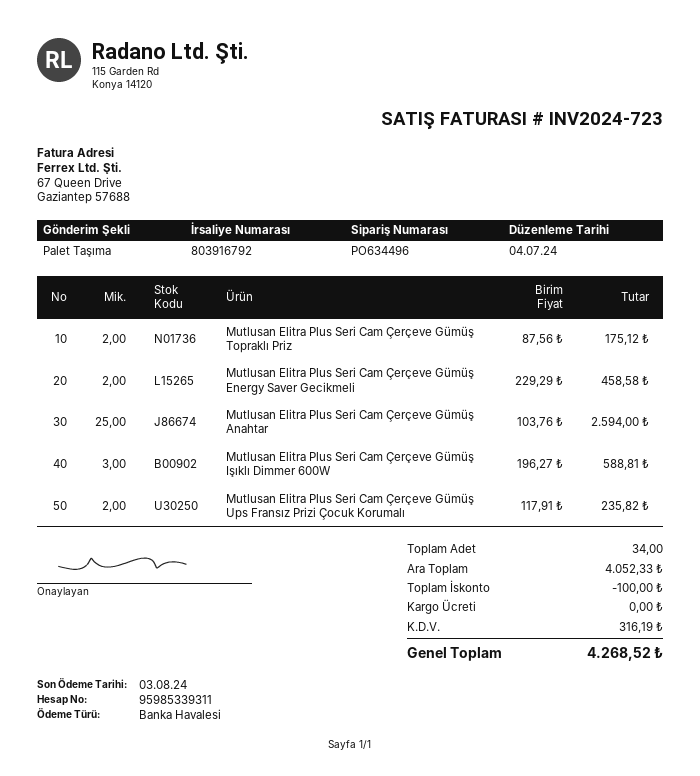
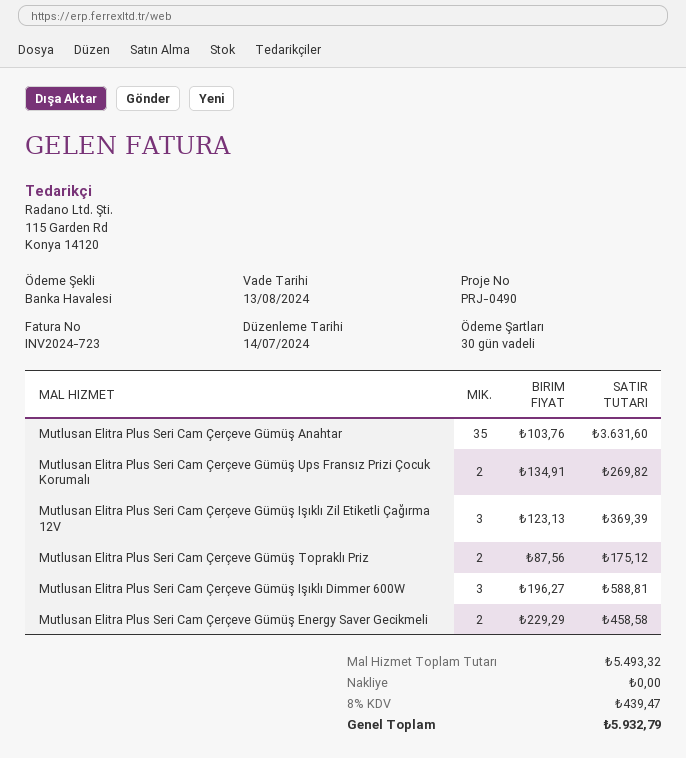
invoice date: 2024-07-04 -> 2024-07-14
due date: 2024-08-03 -> 2024-08-13
Mutlusan Elitra Plus Seri Cam Çerçeve Gümüş Anahtar: 25 x 103.76 = 2594.00 -> 35 x 103.76 = 3631.60
Mutlusan Elitra Plus Seri Cam Çerçeve Gümüş Ups Fransız Prizi Çocuk Korumalı: 2 x 117.91 = 235.82 -> 2 x 134.91 = 269.82
Mutlusan Elitra Plus Seri Cam Çerçeve Gümüş Işıklı Zil Etiketli Çağırma 12V: none -> 3 x 123.13 = 369.39
subtotal: 4052.33 -> 5493.32
discount: 100.00 -> none
tax: 316.19 -> 439.47
total: 4268.52 -> 5932.79

